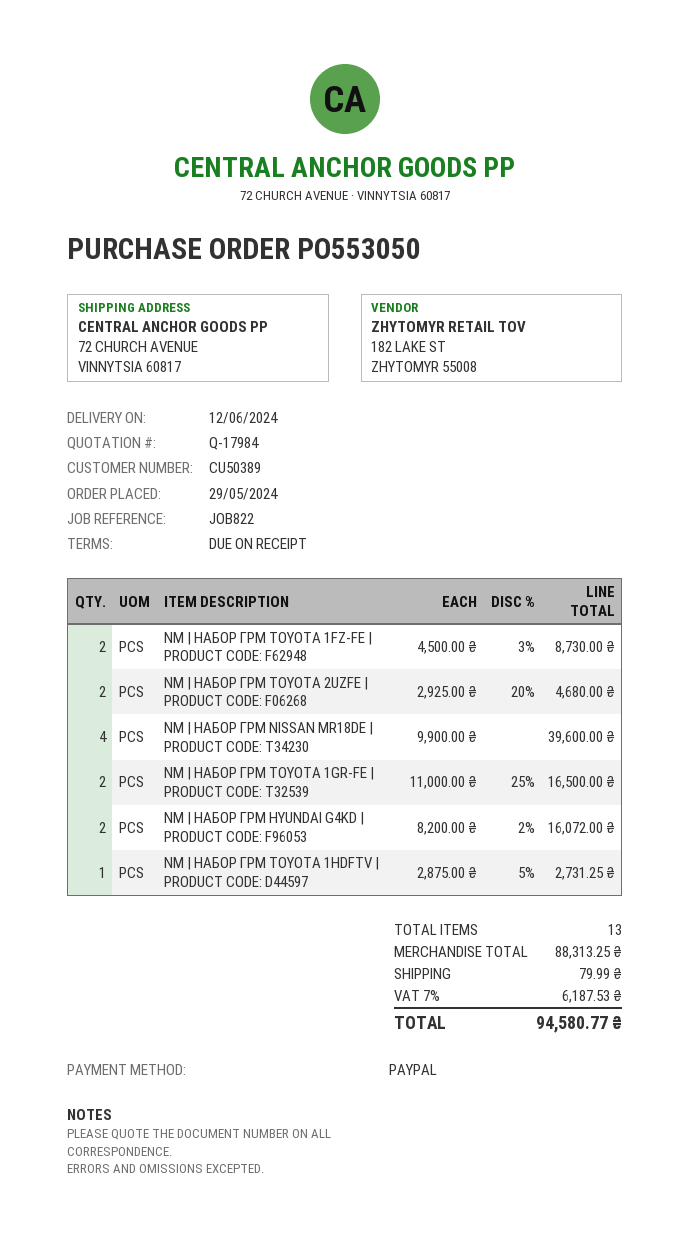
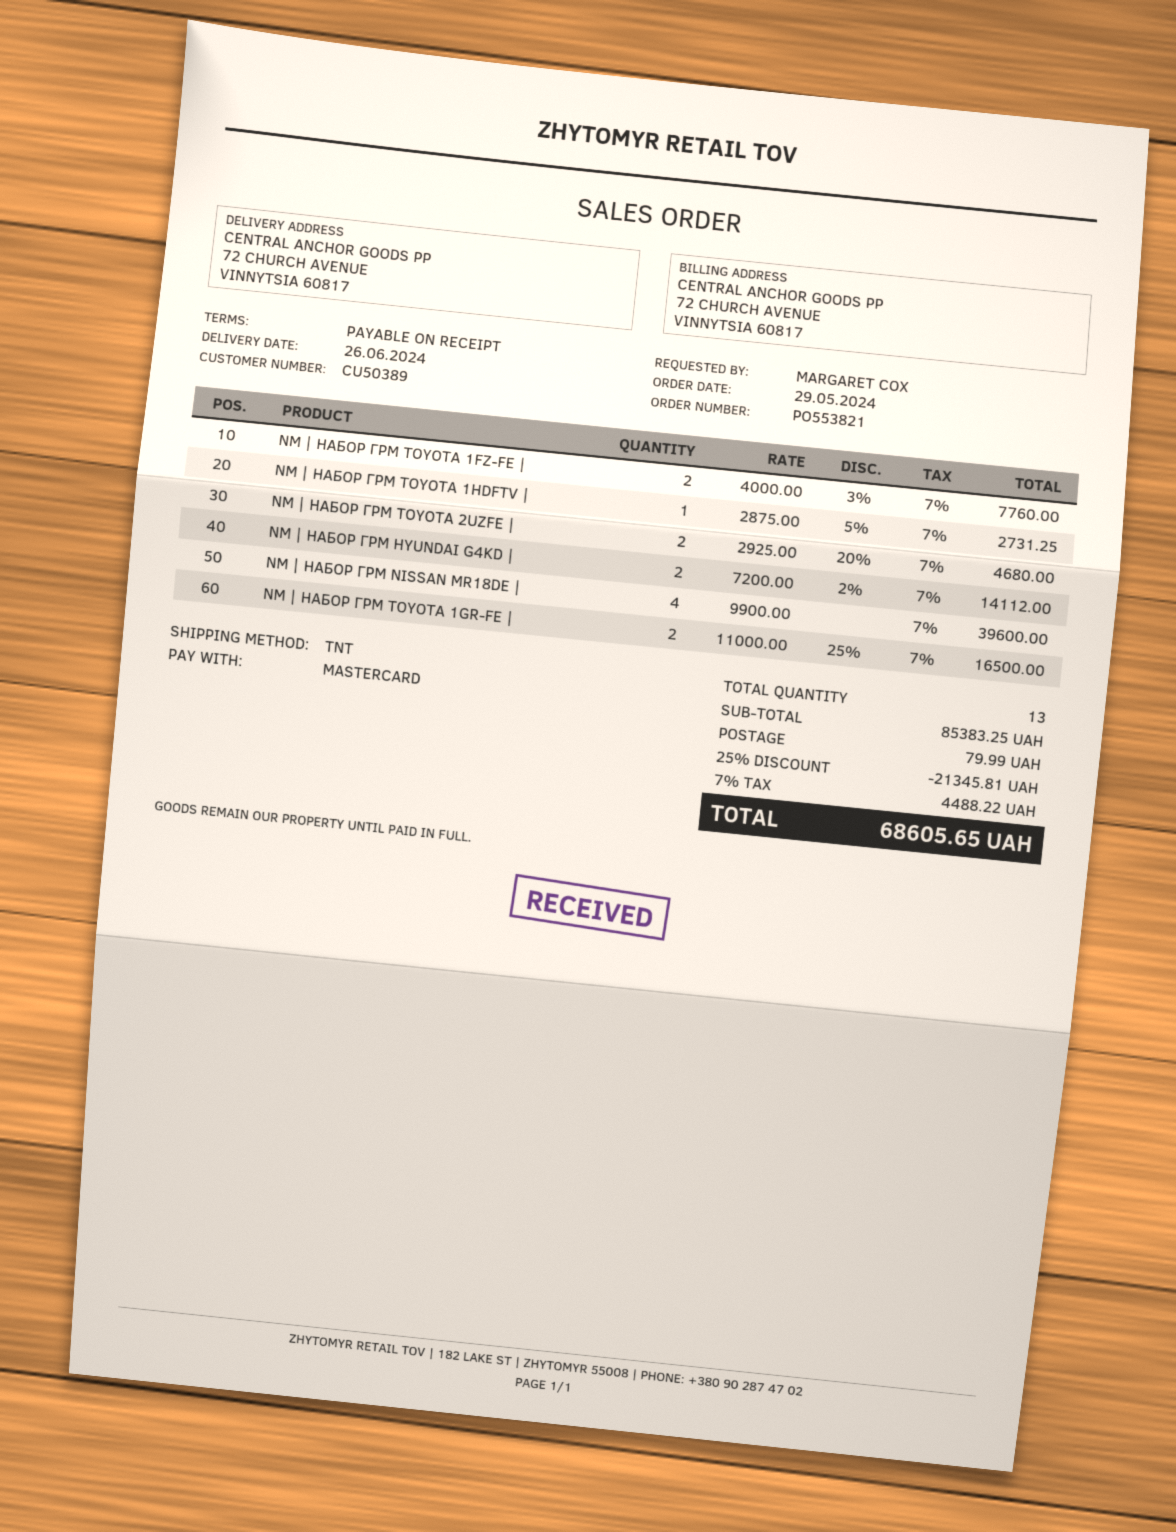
order number: PO553050 -> PO553821
delivery date: 2024-06-12 -> 2024-06-26
payment method: PayPal -> Mastercard
NM | НАБОР ГРМ TOYOTA 1FZ-FE |: 2 x 4500.00 - 3% = 8730.00 -> 2 x 4000.00 - 3% = 7760.00
NM | НАБОР ГРМ HYUNDAI G4KD |: 2 x 8200.00 - 2% = 16072.00 -> 2 x 7200.00 - 2% = 14112.00
subtotal: 88313.25 -> 85383.25
discount: none -> 25% = 21345.81
tax: 7% = 6187.53 -> 7% = 4488.22
total: 94580.77 -> 68605.65

